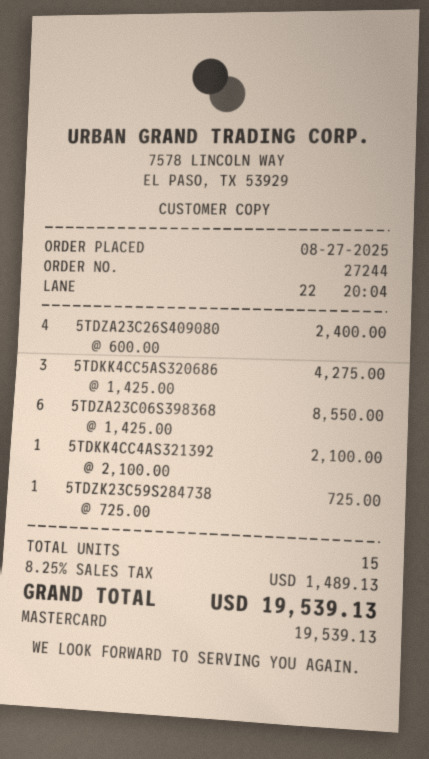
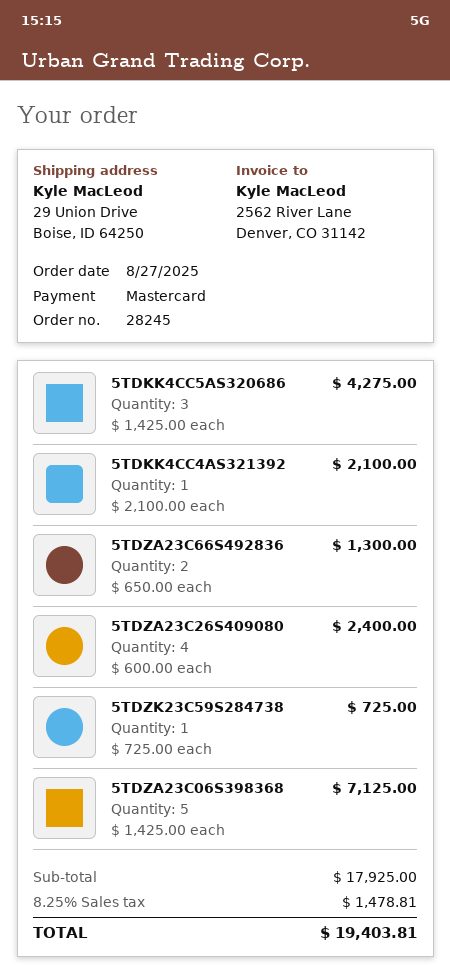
order number: 27244 -> 28245
5TDZA23C06S398368: 6 x 1425.00 = 8550.00 -> 5 x 1425.00 = 7125.00
5TDZA23C66S492836: none -> 2 x 650.00 = 1300.00
tax: 8.25% = 1489.13 -> 8.25% = 1478.81
total: 19539.13 -> 19403.81

